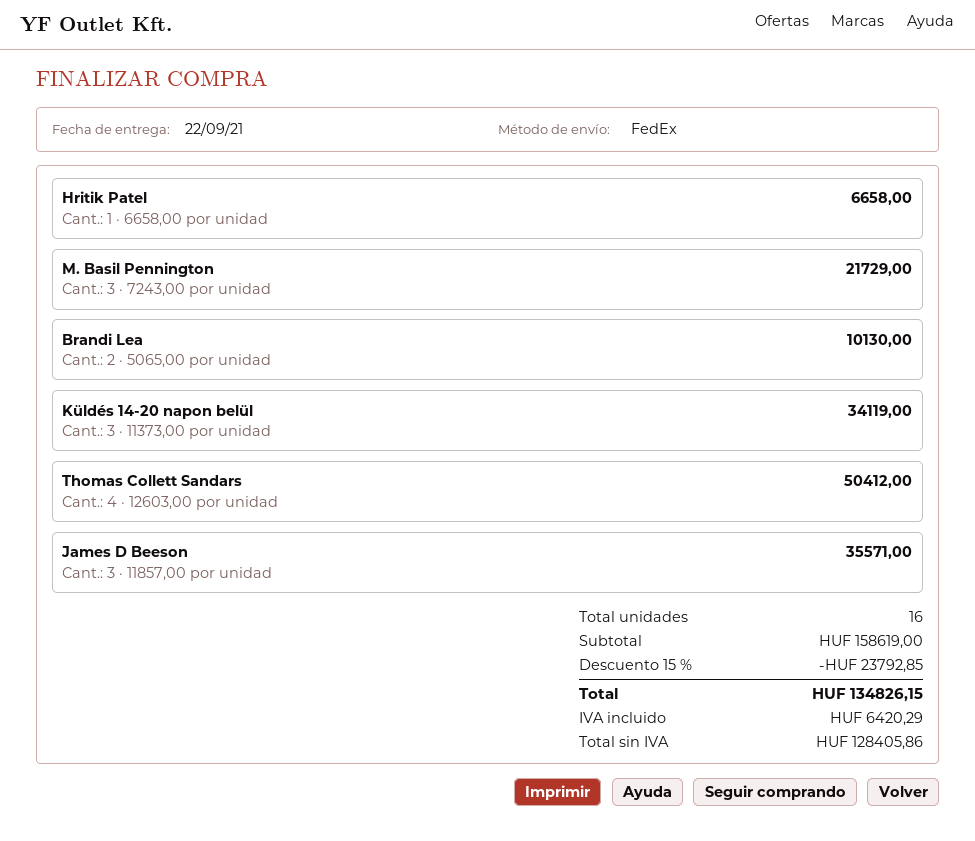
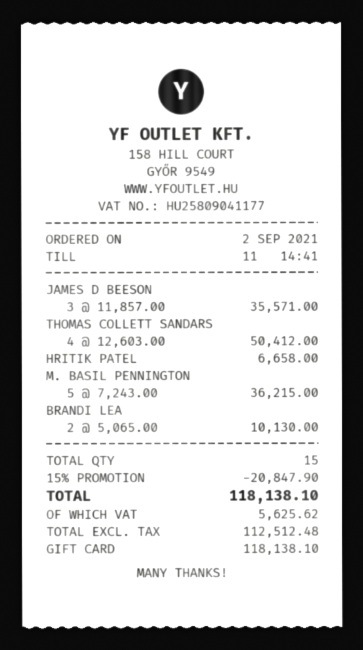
M. Basil Pennington: 3 x 7243.00 = 21729.00 -> 5 x 7243.00 = 36215.00
Küldés 14-20 napon belül: 3 x 11373.00 = 34119.00 -> none
total quantity: 16 -> 15
discount: 15% = 23792.85 -> 15% = 20847.90
net: 128405.86 -> 112512.48
tax: 6420.29 -> 5625.62
total: 134826.15 -> 118138.10

